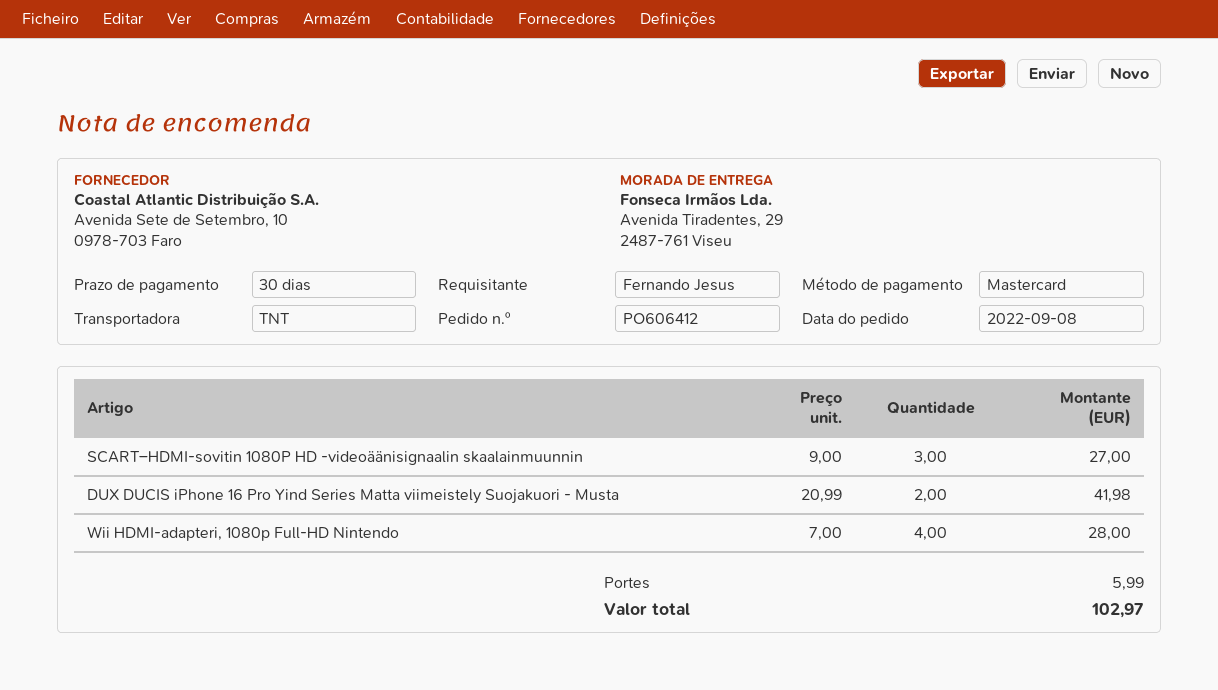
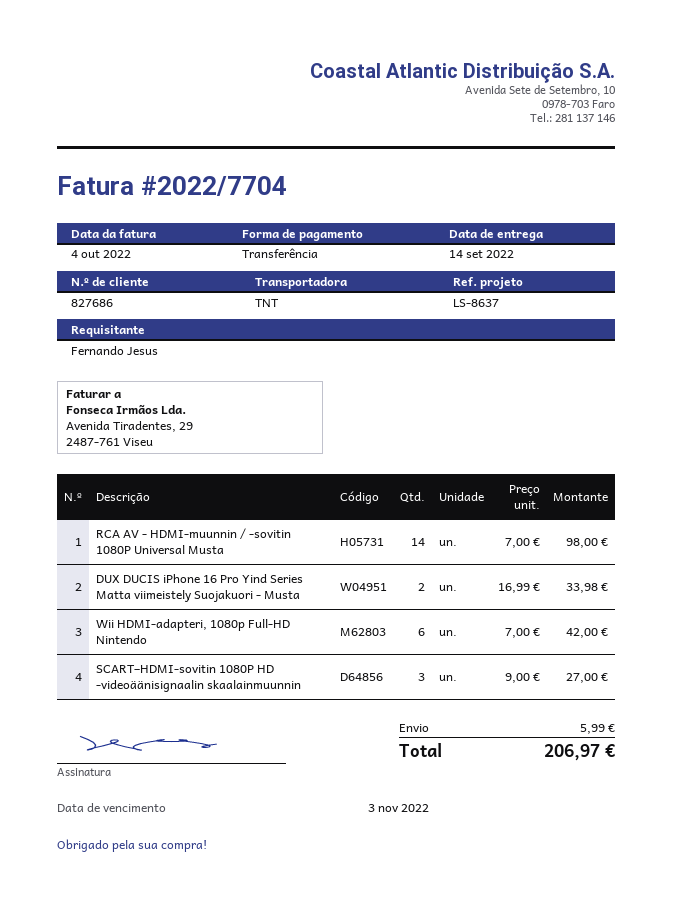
payment method: Mastercard -> bank transfer
DUX DUCIS iPhone 16 Pro Yind Series Matta viimeistely Suojakuori - Musta: 2 x 20.99 = 41.98 -> 2 x 16.99 = 33.98
Wii HDMI-adapteri, 1080p Full-HD Nintendo: 4 x 7.00 = 28.00 -> 6 x 7.00 = 42.00
RCA AV - HDMI-muunnin / -sovitin 1080P Universal Musta: none -> 14 x 7.00 = 98.00
total: 102.97 -> 206.97

